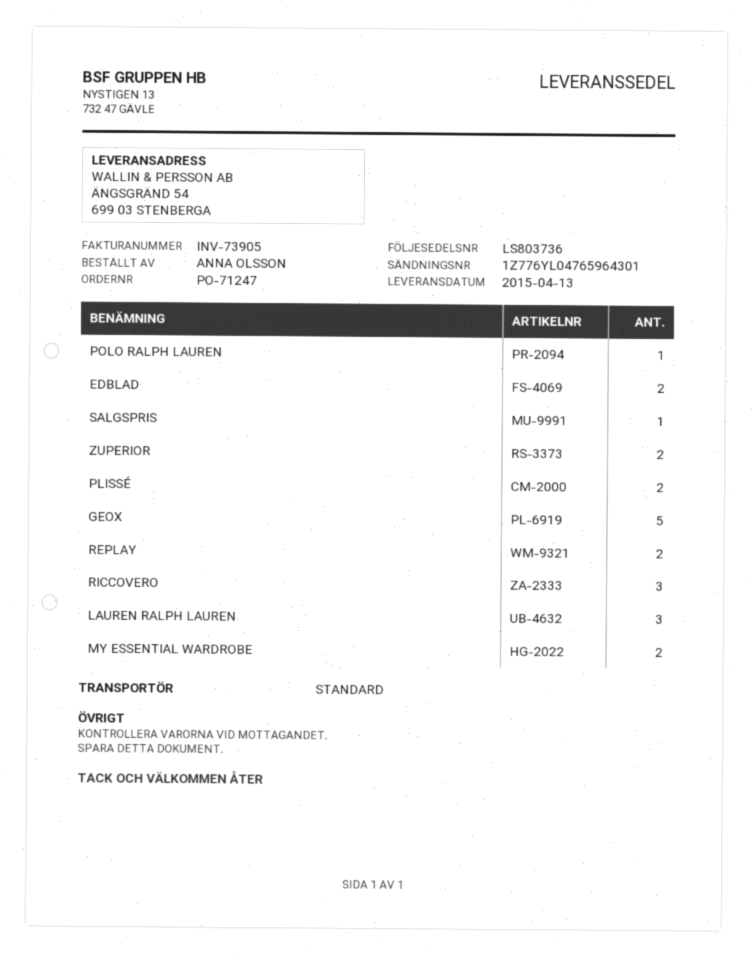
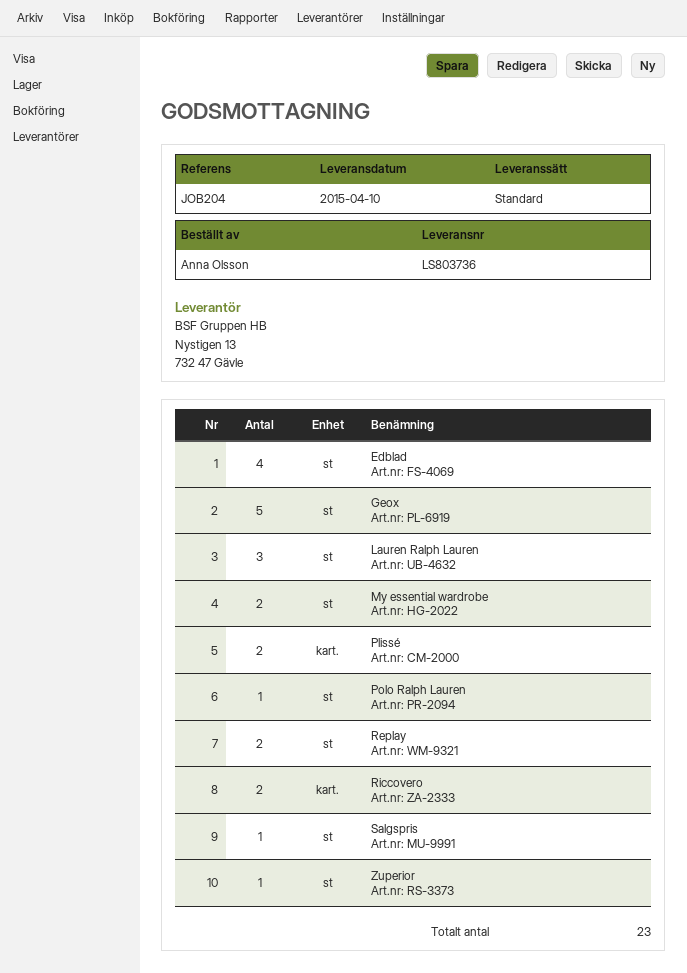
delivery date: 2015-04-13 -> 2015-04-10
EDBLAD: 2 -> 4
ZUPERIOR: 2 -> 1
RICCOVERO: 3 -> 2

